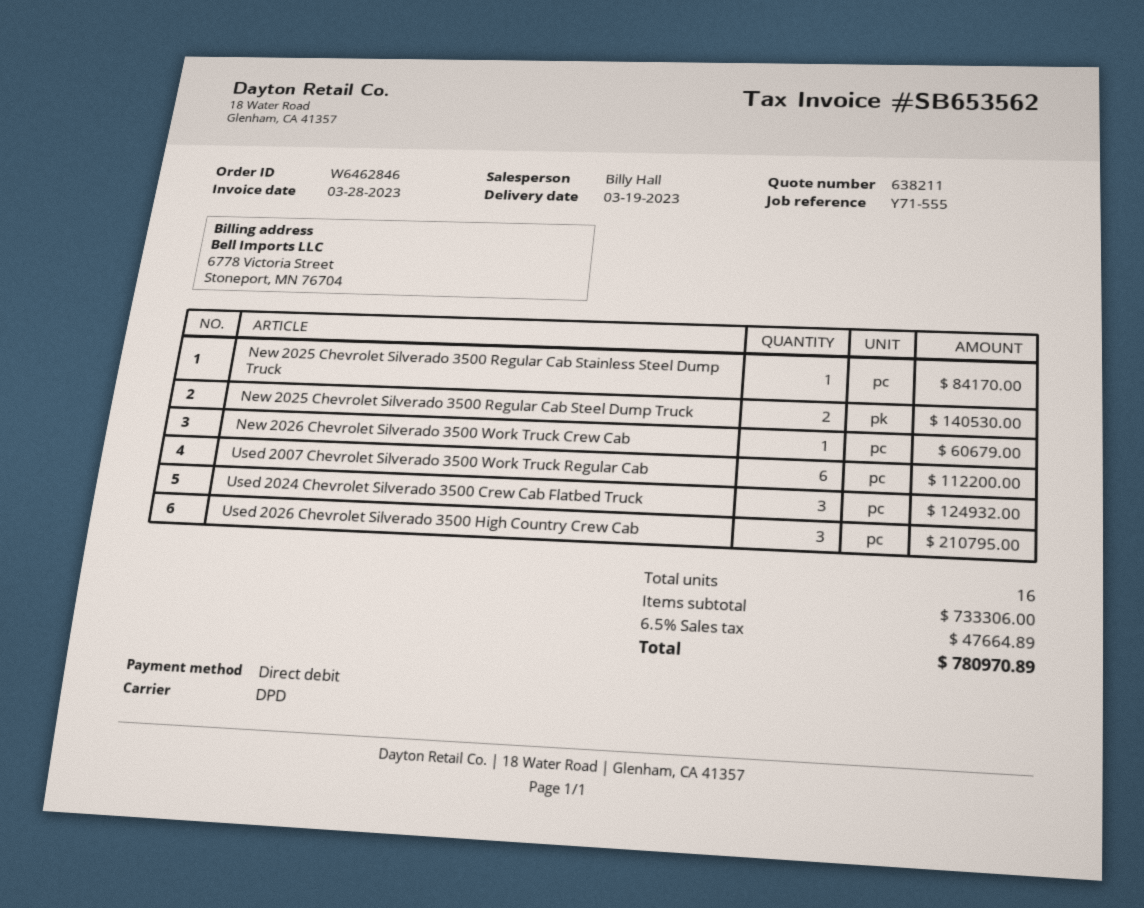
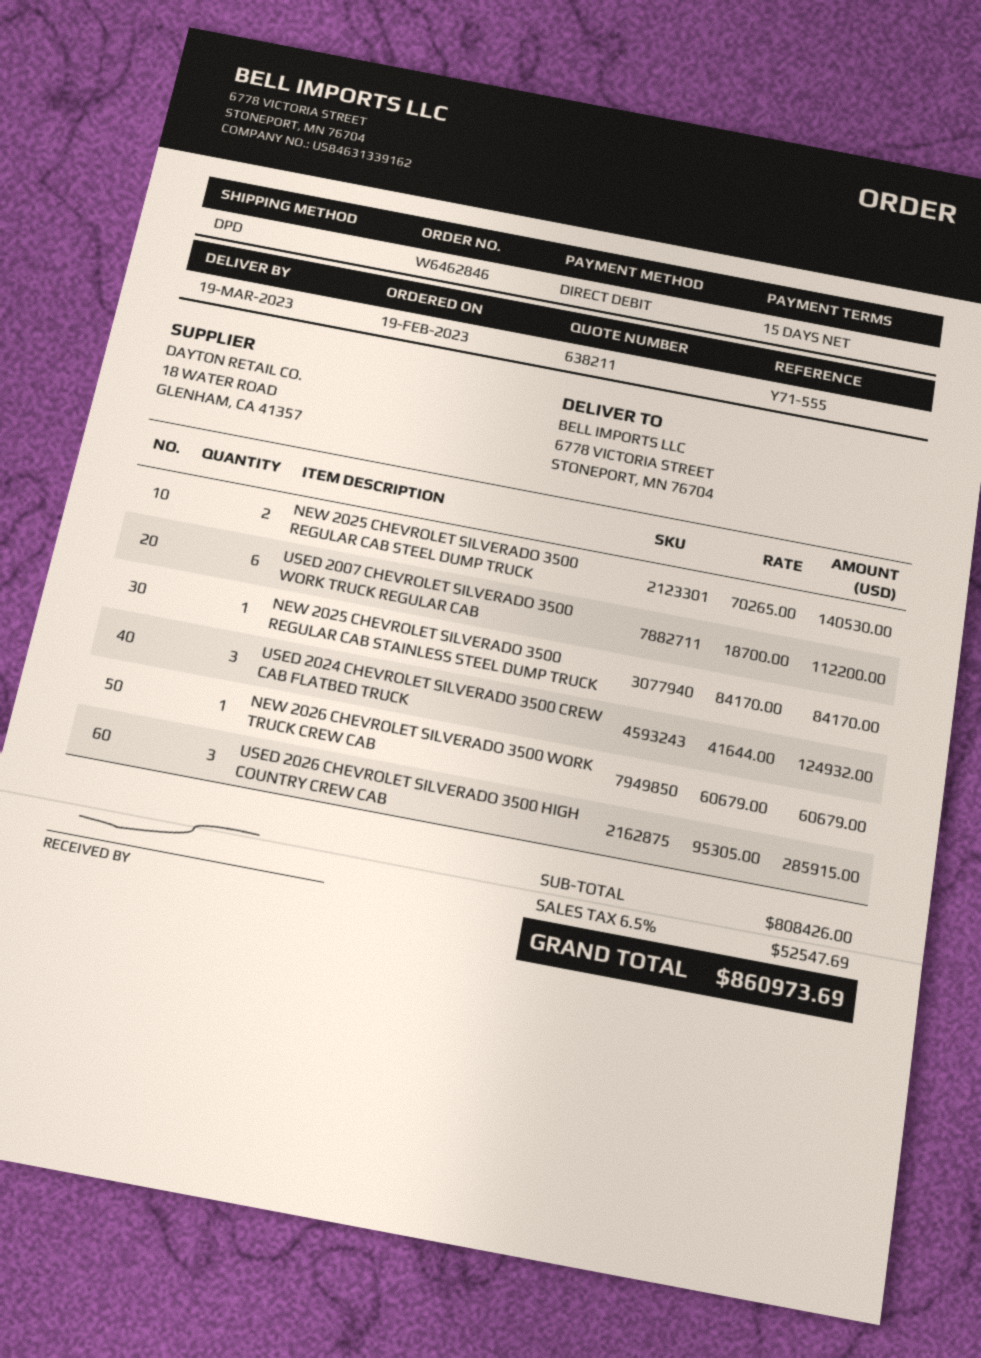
Used 2026 Chevrolet Silverado 3500 High Country Crew Cab: 3 for 210795.00 -> 3 for 285915.00
subtotal: 733306.00 -> 808426.00
tax: 6.5% = 47664.89 -> 6.5% = 52547.69
total: 780970.89 -> 860973.69

